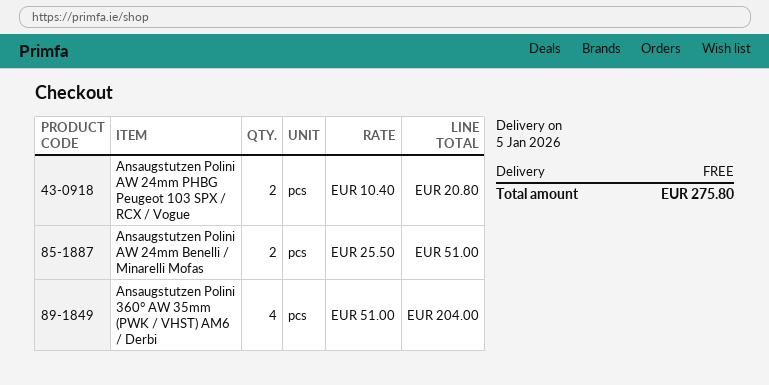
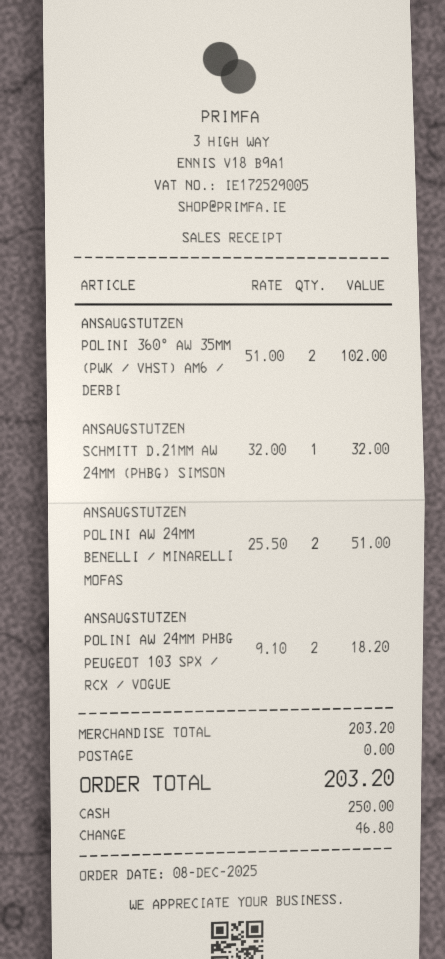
Ansaugstutzen Polini AW 24mm PHBG Peugeot 103 SPX / RCX / Vogue: 2 x 10.40 = 20.80 -> 2 x 9.10 = 18.20
Ansaugstutzen Polini 360° AW 35mm (PWK / VHST) AM6 / Derbi: 4 x 51.00 = 204.00 -> 2 x 51.00 = 102.00
ANSAUGSTUTZEN SCHMITT D.21MM AW 24MM (PHBG) SIMSON: none -> 1 x 32.00 = 32.00
total: 275.80 -> 203.20

